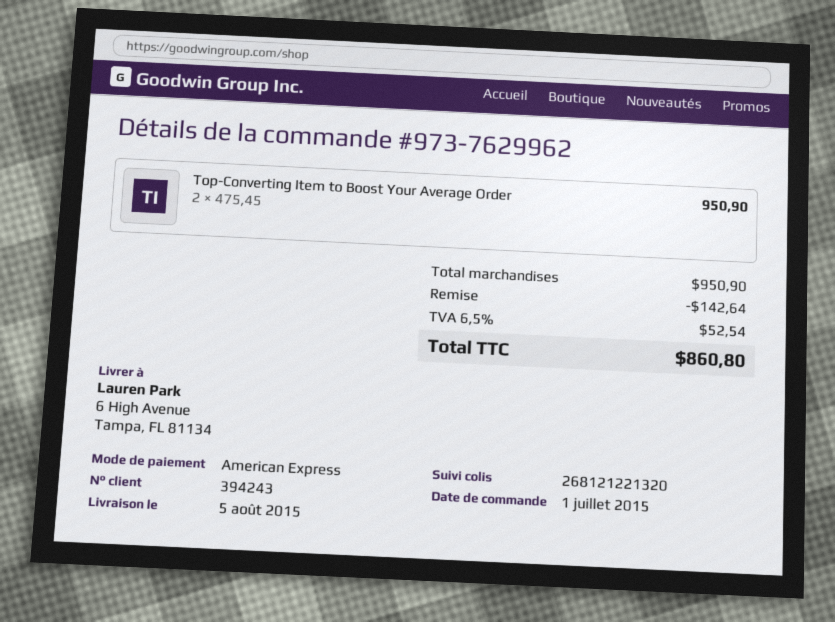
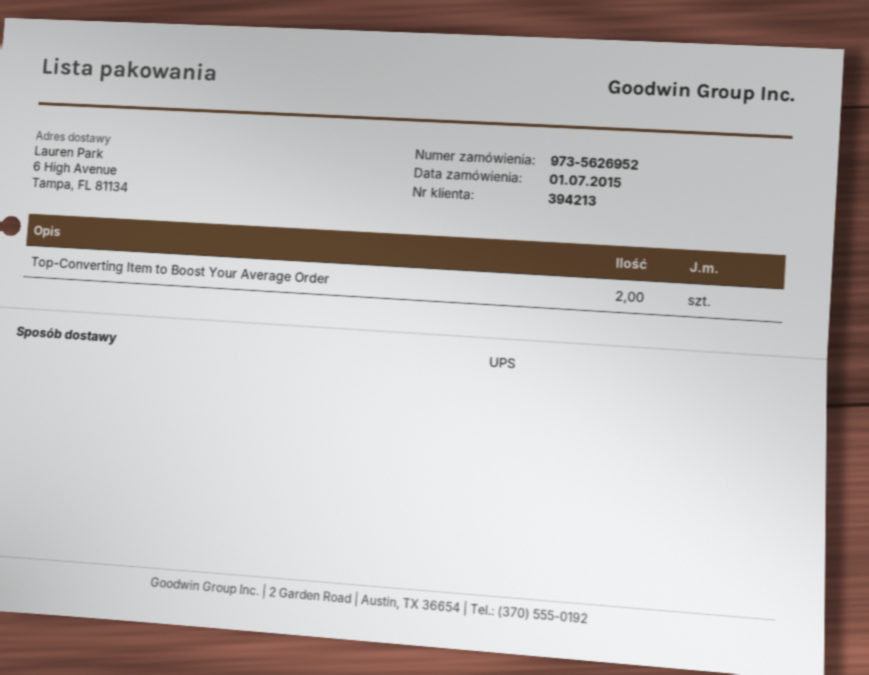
order number: 973-7629962 -> 973-5626952
customer number: 394243 -> 394213

